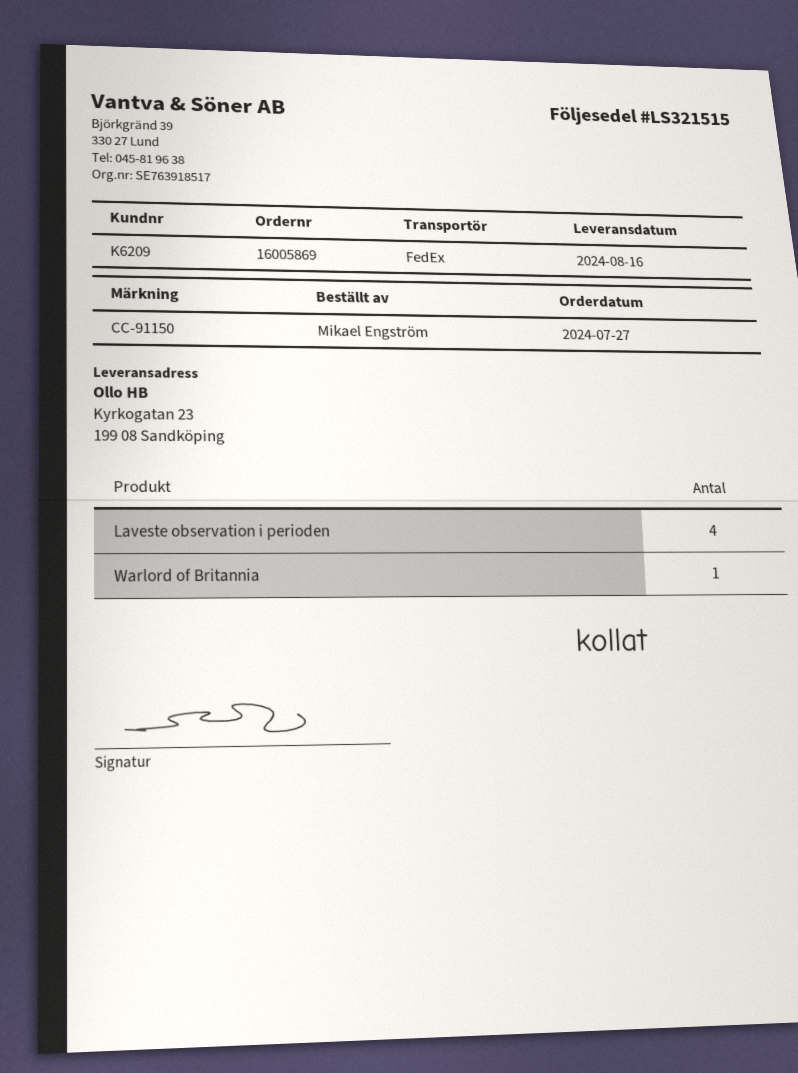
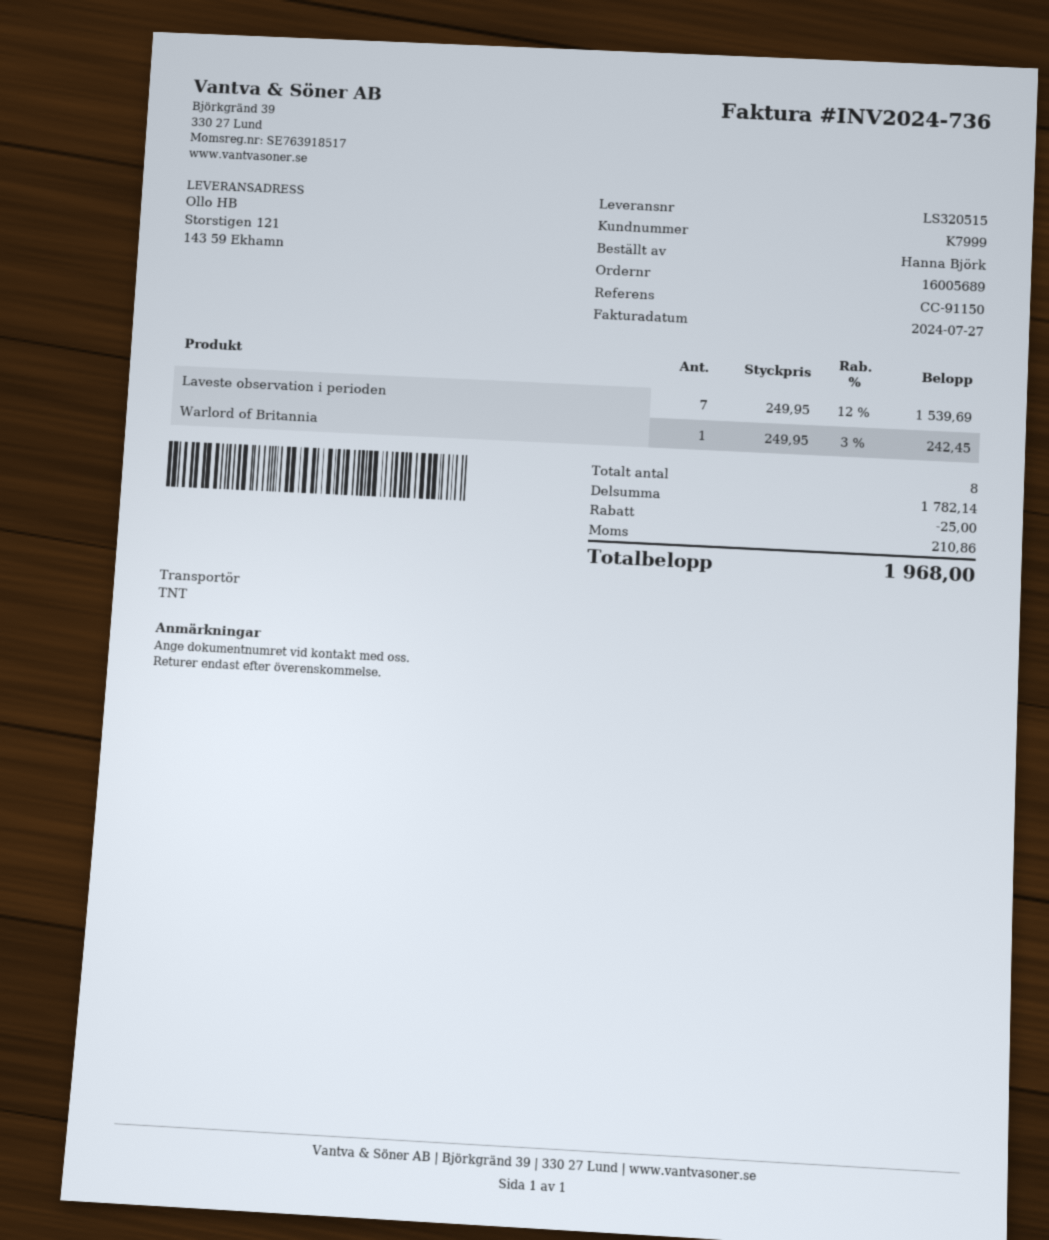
order number: 16005869 -> 16005689
delivery note number: LS321515 -> LS320515
customer number: K6209 -> K7999
ordered by: Mikael Engström -> Hanna Björk
shipping method: FedEx -> TNT
ship to: Kyrkogatan 23, 199 08 Sandköping -> Storstigen 121, 143 59 Ekhamn
Laveste observation i perioden: 4 -> 7

